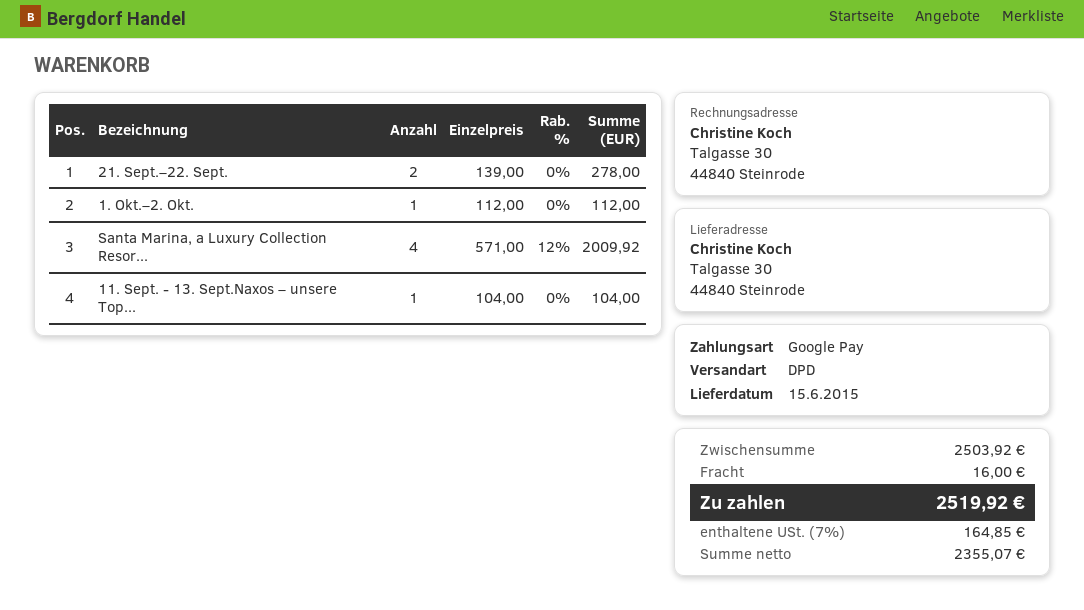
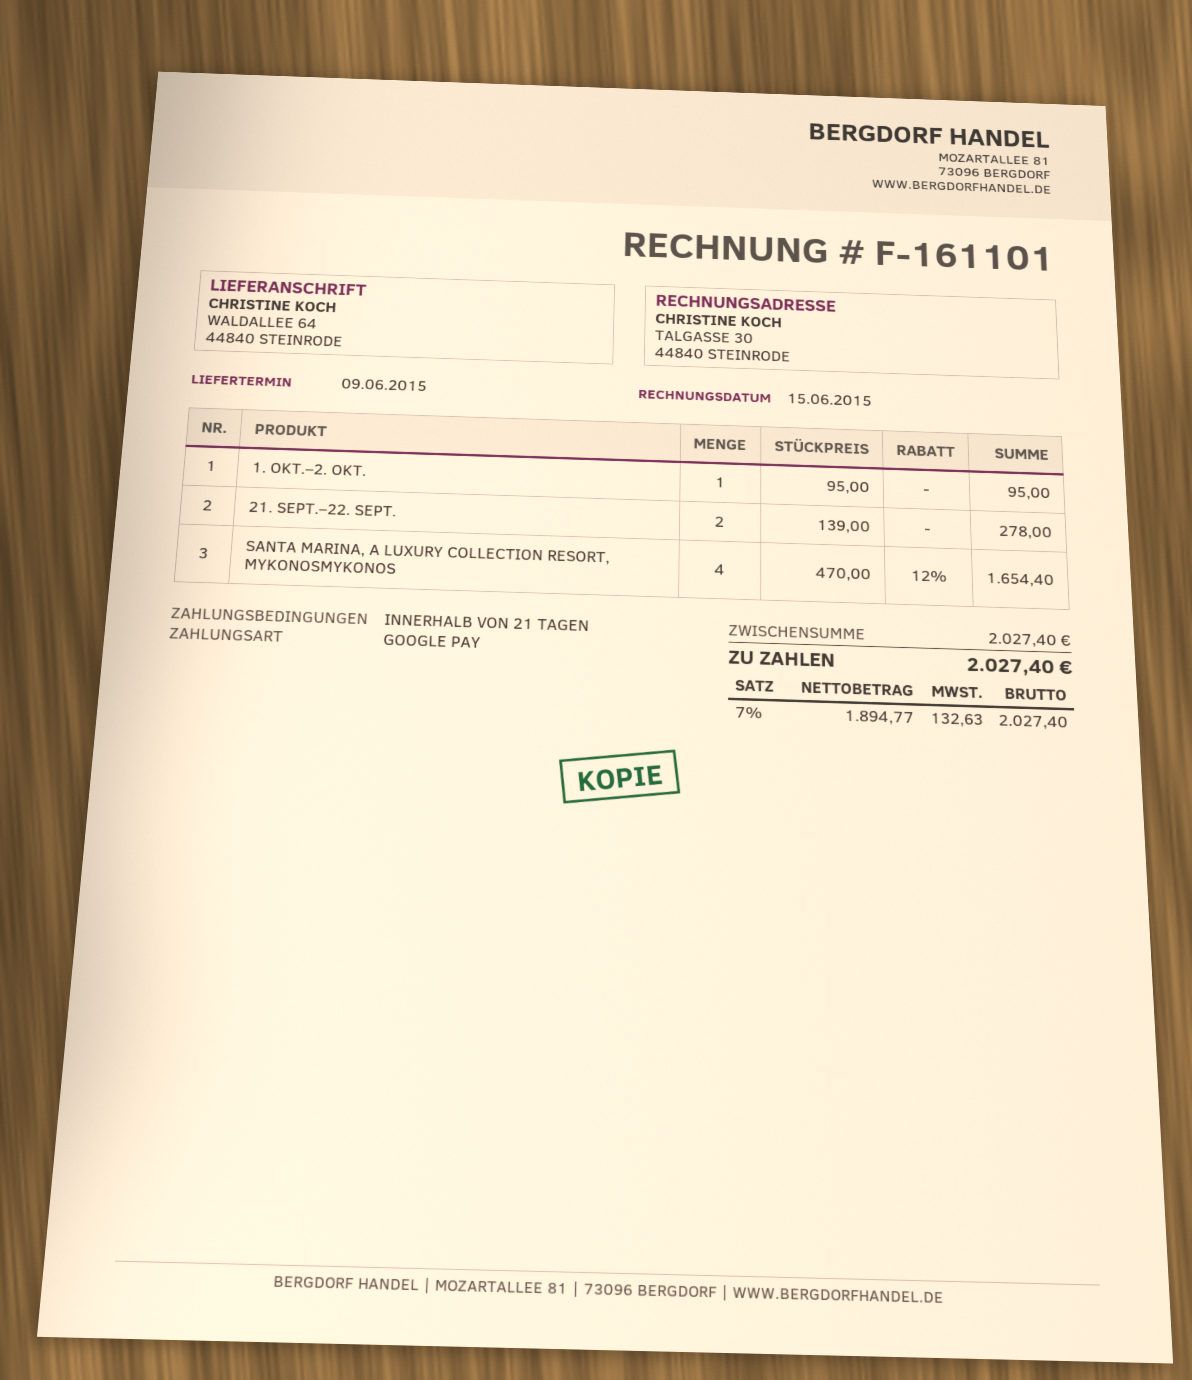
delivery date: 2015-06-15 -> 2015-06-09
ship to: Talgasse 30, 44840 Steinrode -> WALDALLEE 64, 44840 STEINRODE
1. Okt.–2. Okt.: 1 x 112.00 = 112.00 -> 1 x 95.00 = 95.00
Santa Marina, a Luxury Collection Resor...: 4 x 571.00 - 12% = 2009.92 -> 4 x 470.00 - 12% = 1654.40
11. Sept. - 13. Sept.Naxos – unsere Top...: 1 x 104.00 = 104.00 -> none
subtotal: 2503.92 -> 2027.40
shipping: 16.00 -> none
net: 2355.07 -> 1894.77
tax: 7% = 164.85 -> 7% = 132.63
total: 2519.92 -> 2027.40

